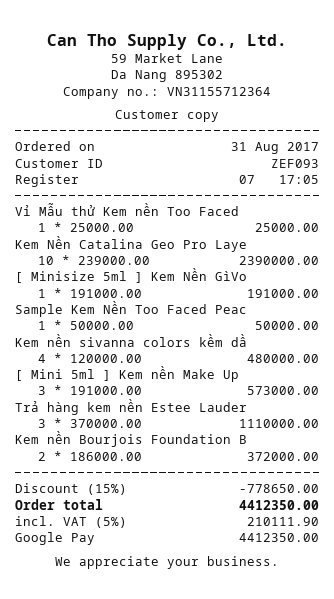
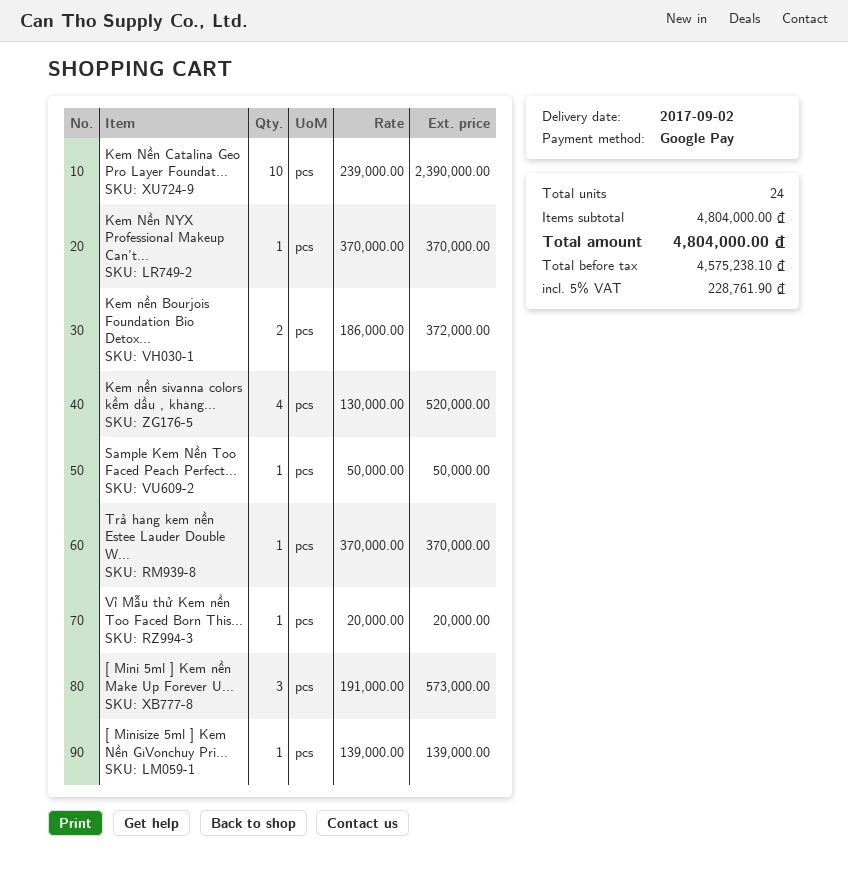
Vỉ Mẫu thử Kem nền Too Faced: 1 x 25000.00 = 25000.00 -> 1 x 20000.00 = 20000.00
[ Minisize 5ml ] Kem Nền GìVo: 1 x 191000.00 = 191000.00 -> 1 x 139000.00 = 139000.00
Kem nền sivanna colors kềm dầ: 4 x 120000.00 = 480000.00 -> 4 x 130000.00 = 520000.00
Trả hàng kem nền Estee Lauder: 3 x 370000.00 = 1110000.00 -> 1 x 370000.00 = 370000.00
Kem Nền NYX Professional Makeup Can’t...: none -> 1 x 370000.00 = 370000.00
discount: 15% = 778650.00 -> none
tax: 5% = 210111.90 -> 5% = 228761.90
total: 4412350.00 -> 4804000.00

